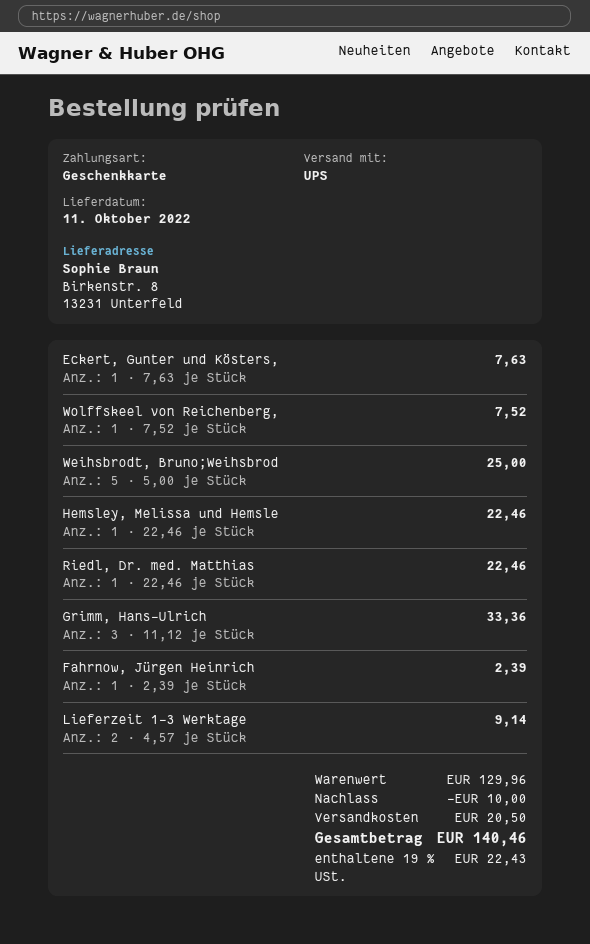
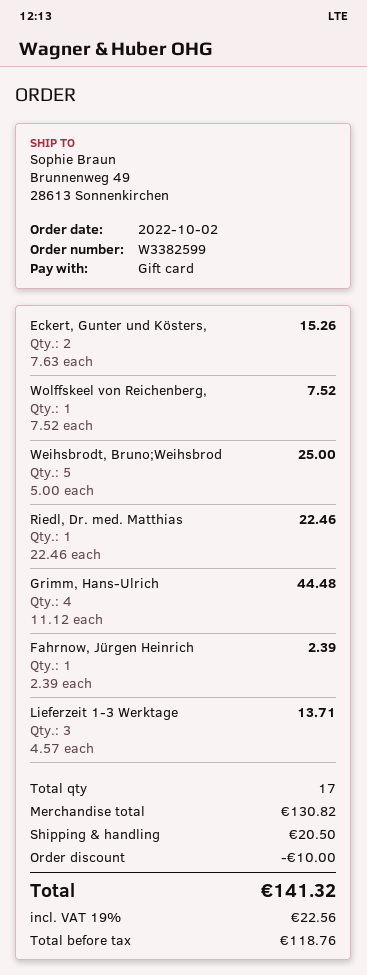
ship to: Birkenstr. 8, 13231 Unterfeld -> Brunnenweg 49, 28613 Sonnenkirchen
Eckert, Gunter und Kösters,: 1 x 7.63 = 7.63 -> 2 x 7.63 = 15.26
Hemsley, Melissa und Hemsle: 1 x 22.46 = 22.46 -> none
Grimm, Hans-Ulrich: 3 x 11.12 = 33.36 -> 4 x 11.12 = 44.48
Lieferzeit 1-3 Werktage: 2 x 4.57 = 9.14 -> 3 x 4.57 = 13.71
subtotal: 129.96 -> 130.82
tax: 19% = 22.43 -> 19% = 22.56
total: 140.46 -> 141.32

